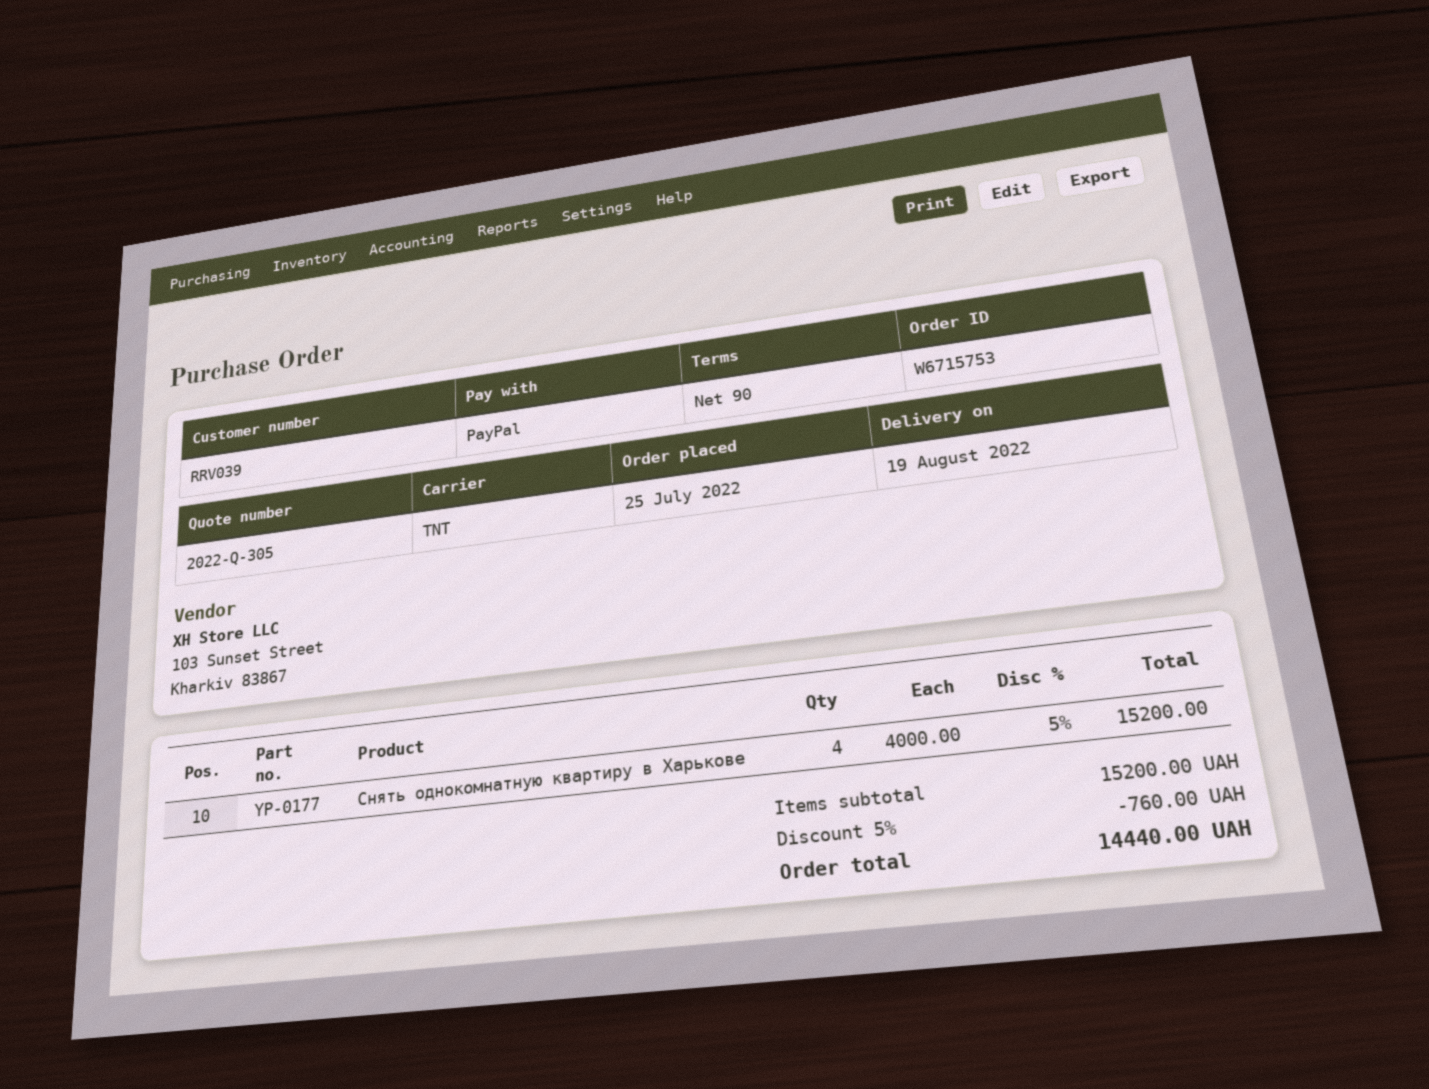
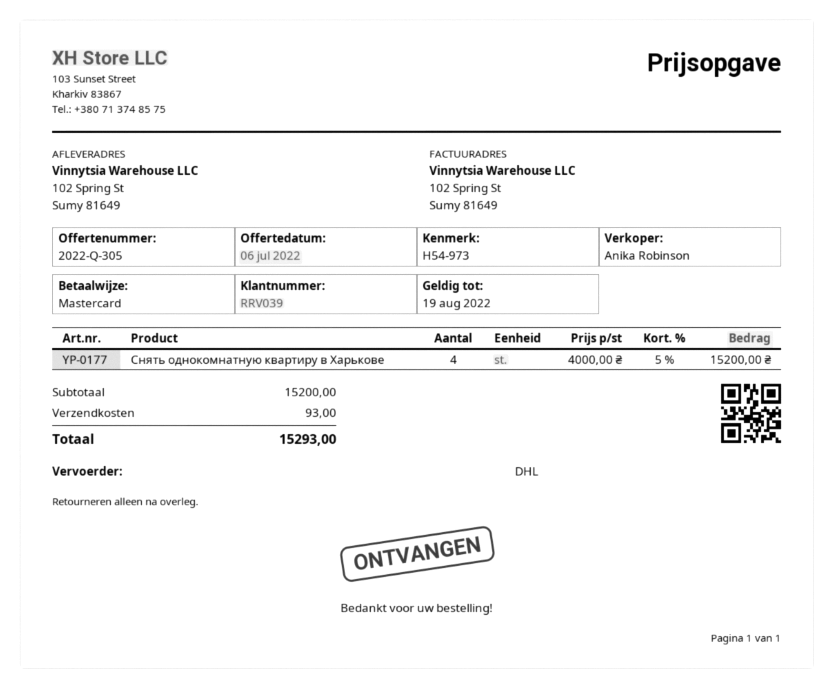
payment method: PayPal -> Mastercard
shipping method: TNT -> DHL
discount: 5% = 760.00 -> none
shipping: none -> 93.00
total: 14440.00 -> 15293.00

